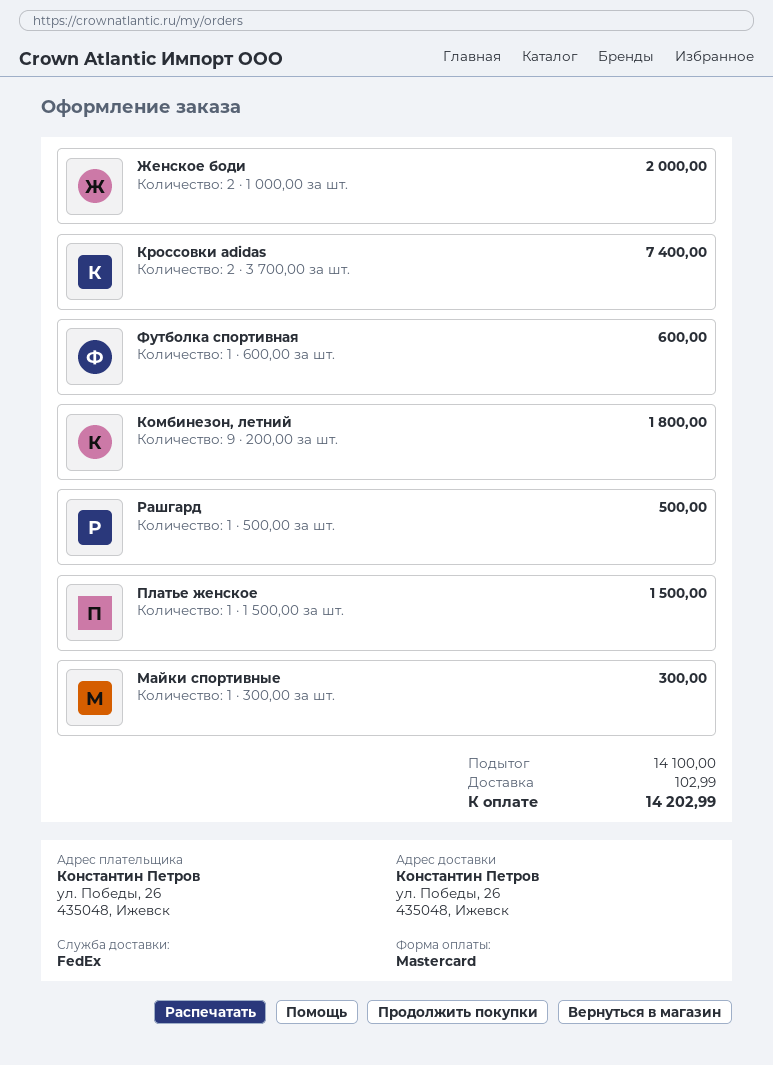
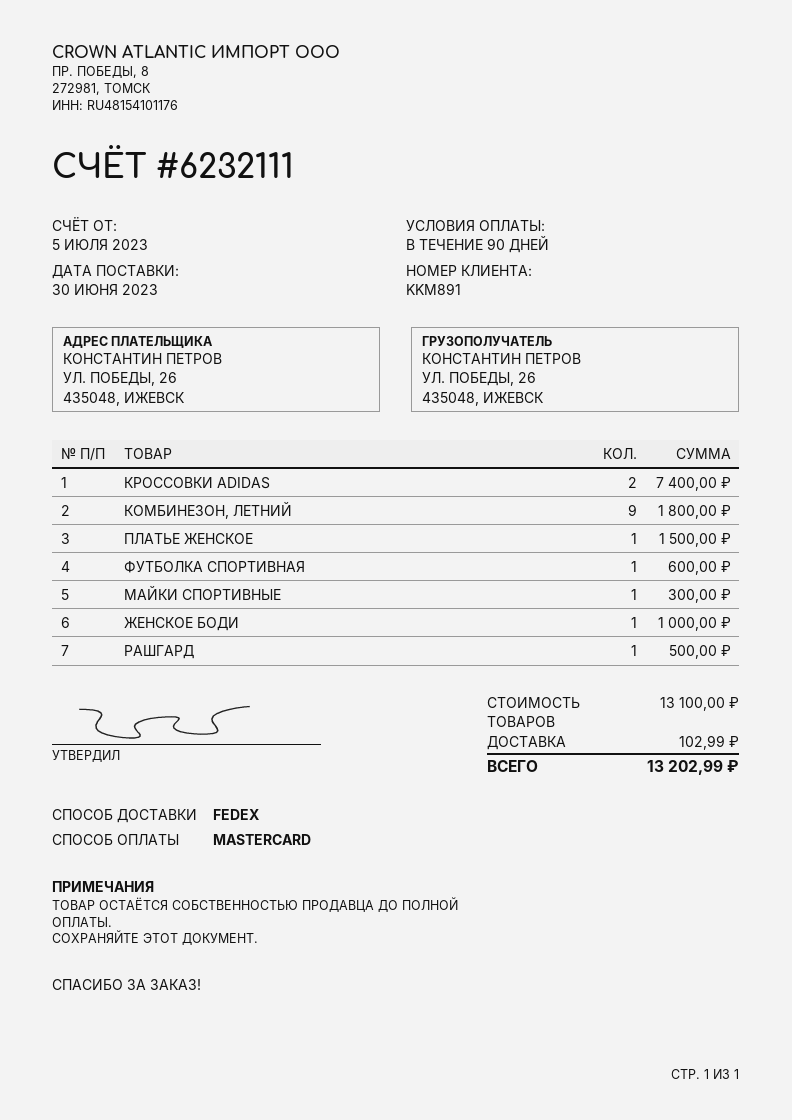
Женское боди: 2 for 2000.00 -> 1 for 1000.00
subtotal: 14100.00 -> 13100.00
total: 14202.99 -> 13202.99

